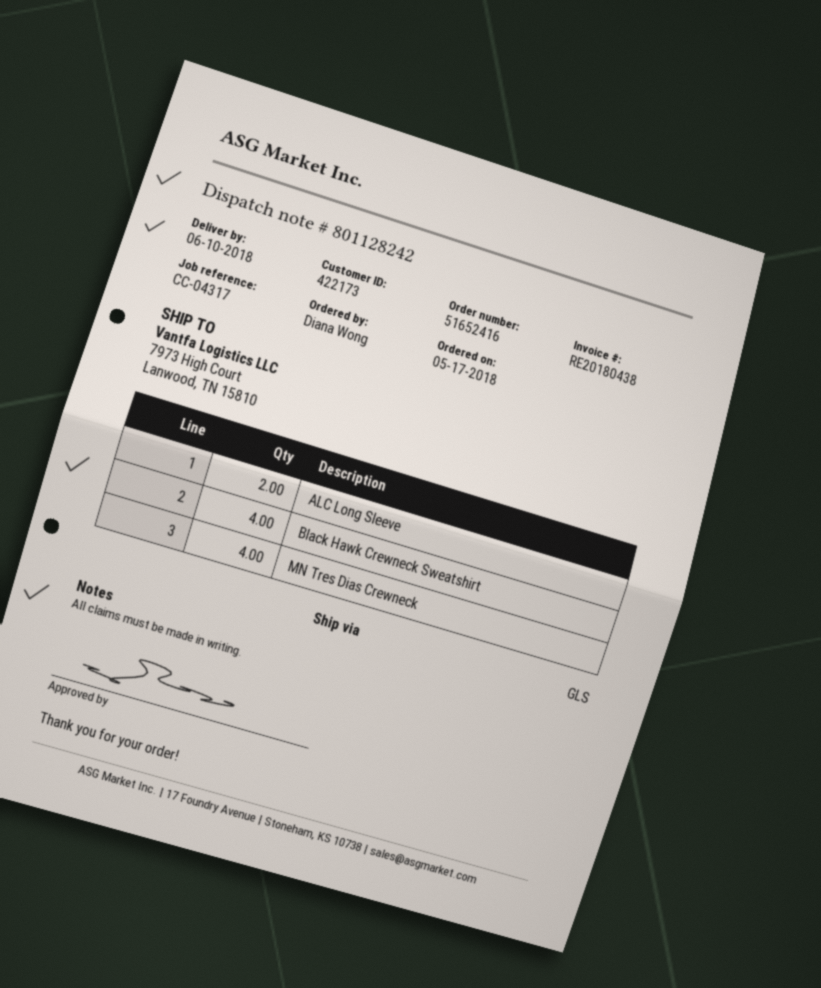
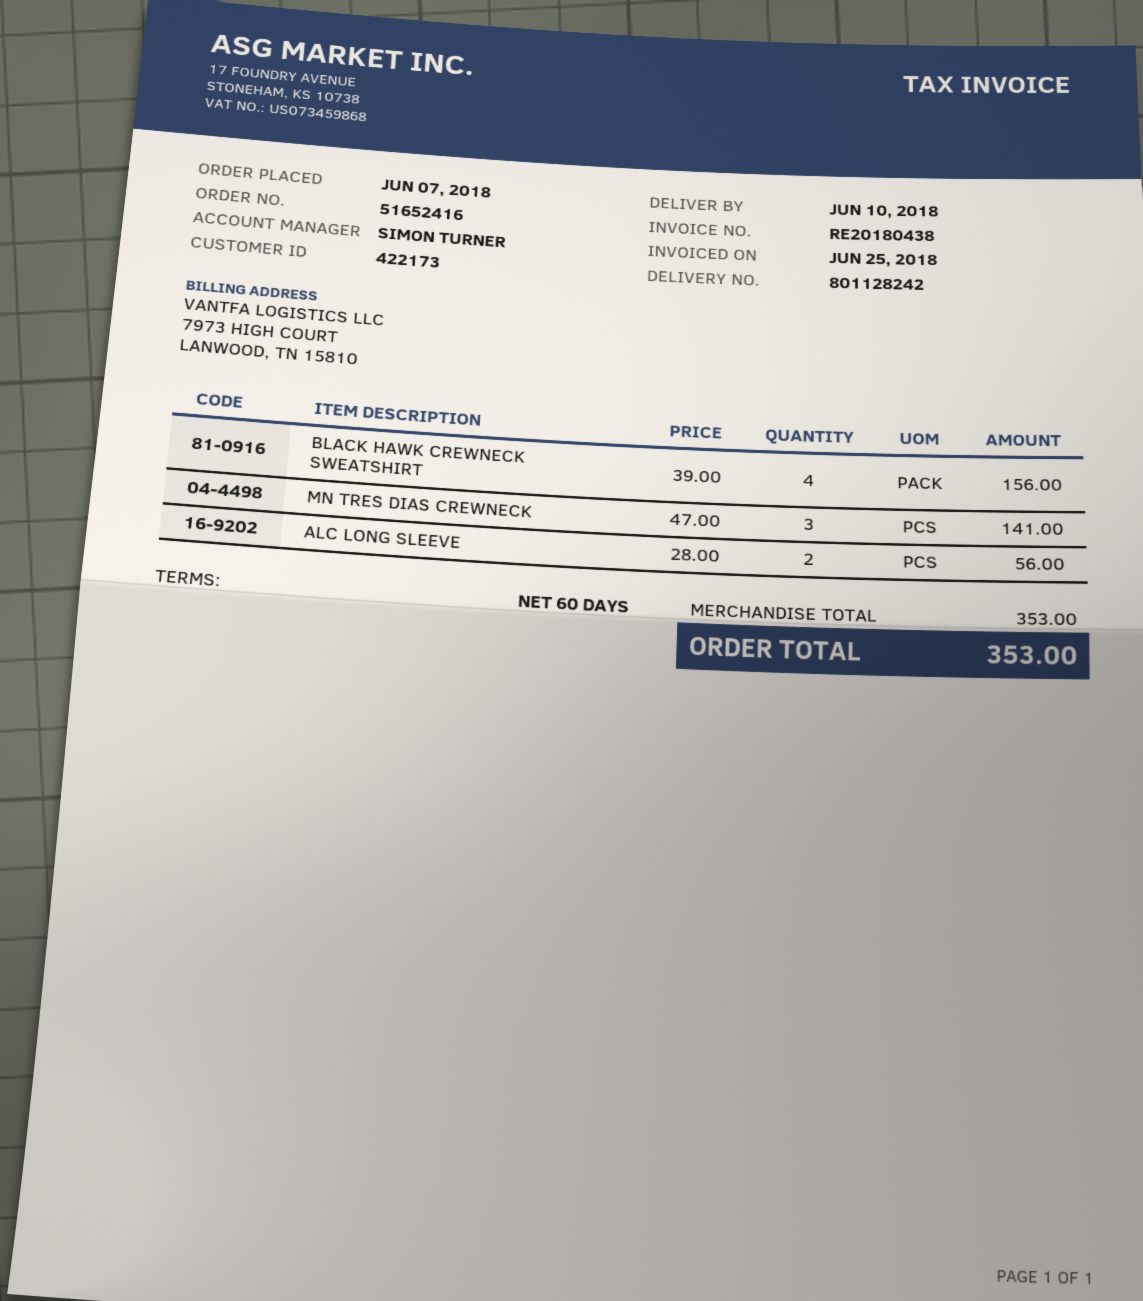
order date: 2018-05-17 -> 2018-06-07
MN Tres Dias Crewneck: 4 -> 3

